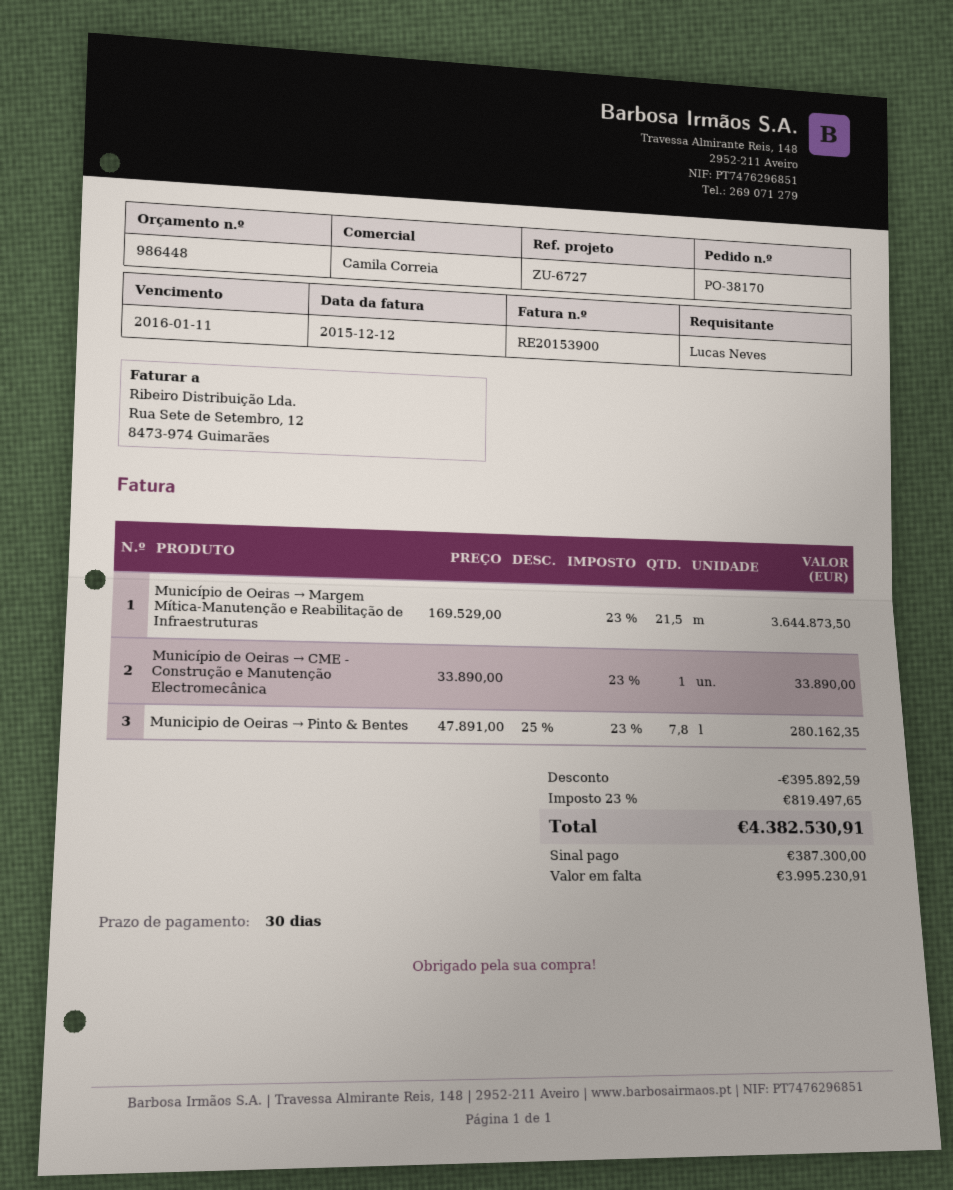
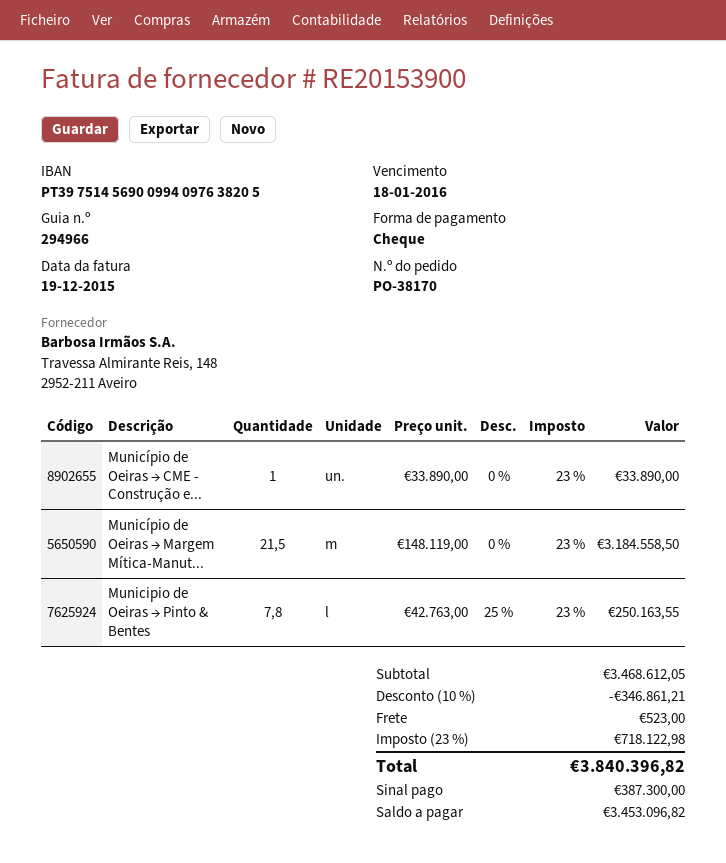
invoice date: 2015-12-12 -> 2015-12-19
due date: 2016-01-11 -> 2016-01-18
Município de Oeiras → Margem Mítica-Manutenção e Reabilitação de Infraestruturas: 21.5 x 169529.00 = 3644873.50 -> 21.5 x 148119.00 = 3184558.50
Municipio de Oeiras → Pinto & Bentes: 7.8 x 47891.00 - 25% = 280162.35 -> 7.8 x 42763.00 - 25% = 250163.55
discount: 395892.59 -> 346861.21
shipping: none -> 523.00
tax: 23% = 819497.65 -> 23% = 718122.98
total: 4382530.91 -> 3840396.82
balance: 3995230.91 -> 3453096.82

